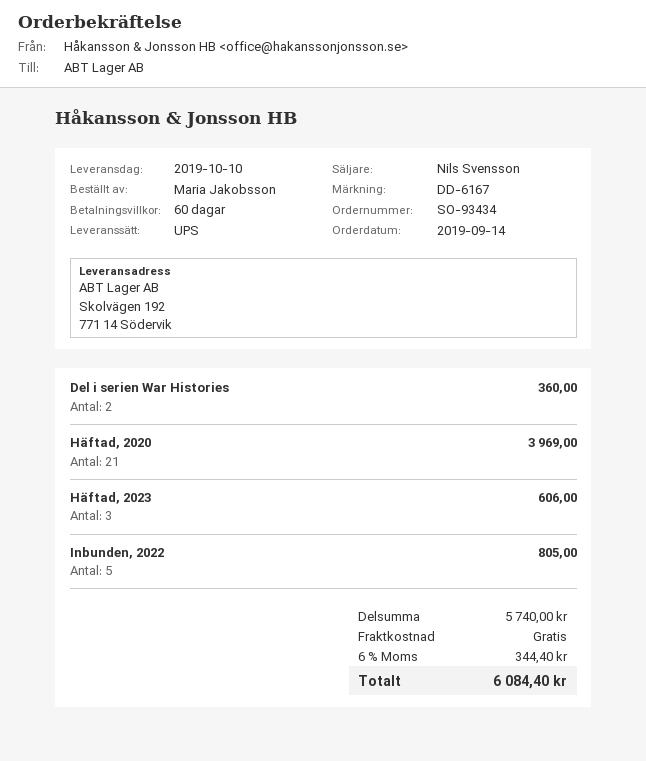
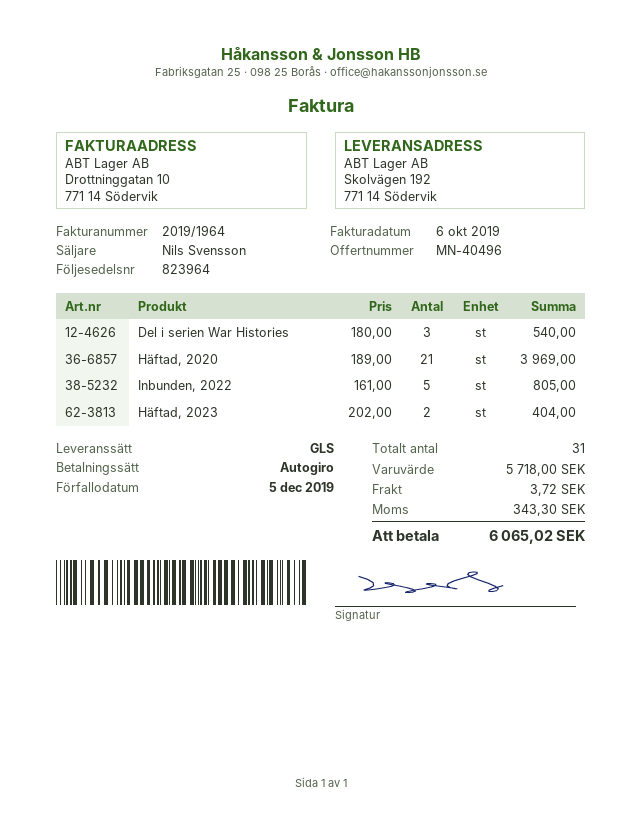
shipping method: UPS -> GLS
Del i serien War Histories: 2 for 360.00 -> 3 for 540.00
Häftad, 2023: 3 for 606.00 -> 2 for 404.00
subtotal: 5740.00 -> 5718.00
shipping: 0.00 -> 3.72
tax: 344.40 -> 343.30
total: 6084.40 -> 6065.02

